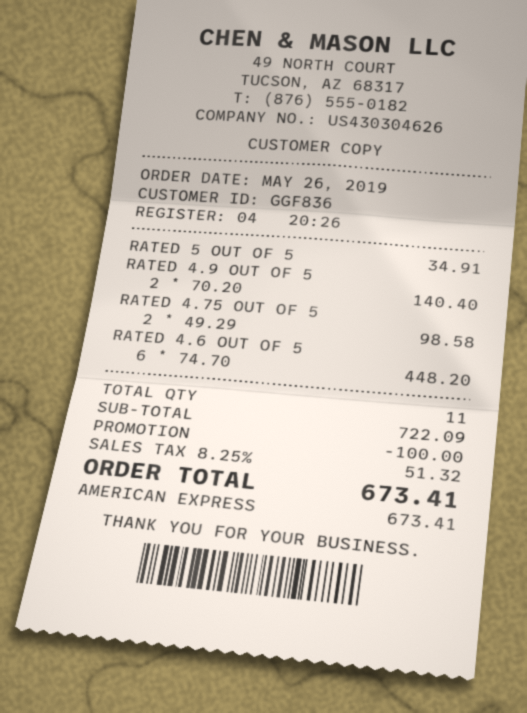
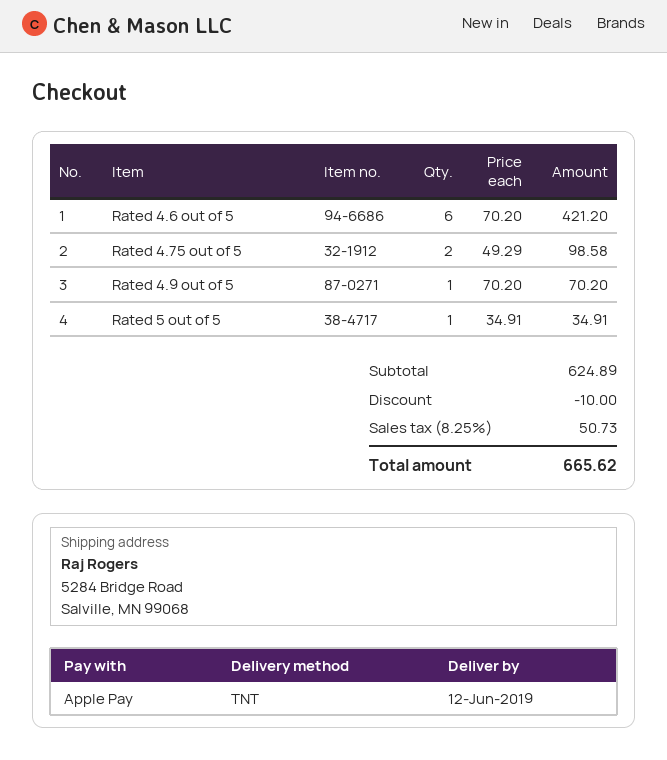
payment method: American Express -> Apple Pay
RATED 4.9 OUT OF 5: 2 x 70.20 = 140.40 -> 1 x 70.20 = 70.20
RATED 4.6 OUT OF 5: 6 x 74.70 = 448.20 -> 6 x 70.20 = 421.20
subtotal: 722.09 -> 624.89
discount: 100.00 -> 10.00
tax: 8.25% = 51.32 -> 8.25% = 50.73
total: 673.41 -> 665.62

